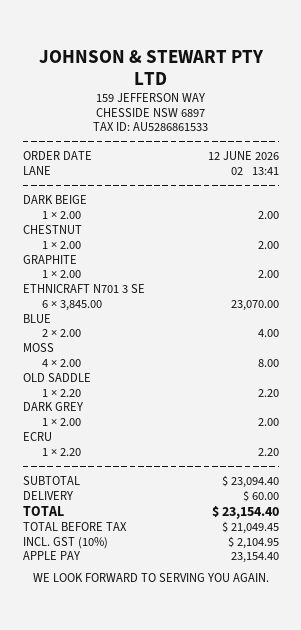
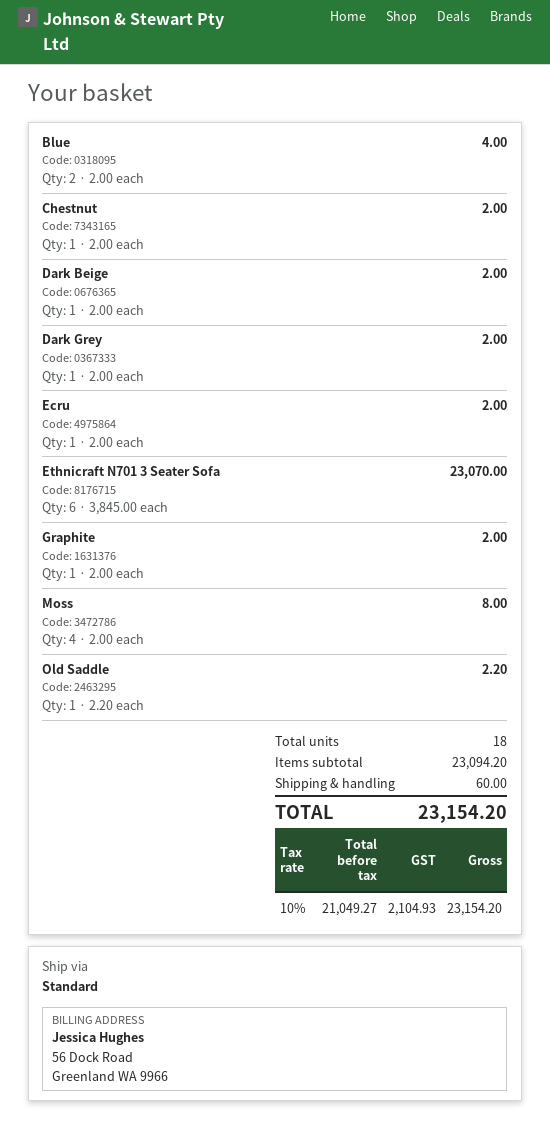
ECRU: 1 x 2.20 = 2.20 -> 1 x 2.00 = 2.00
subtotal: 23094.40 -> 23094.20
net: 21049.45 -> 21049.27
tax: 10% = 2104.95 -> 10% = 2104.93
total: 23154.40 -> 23154.20

